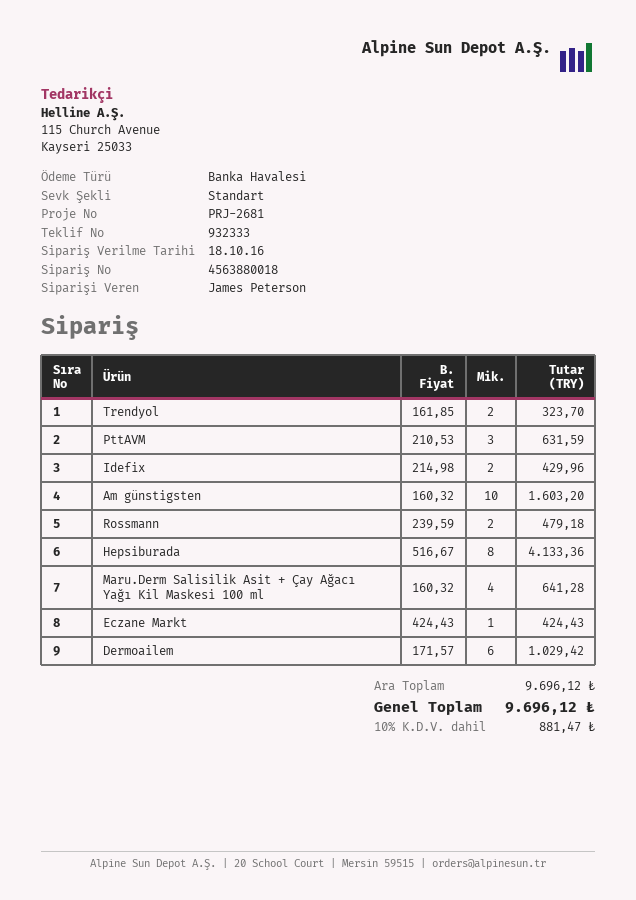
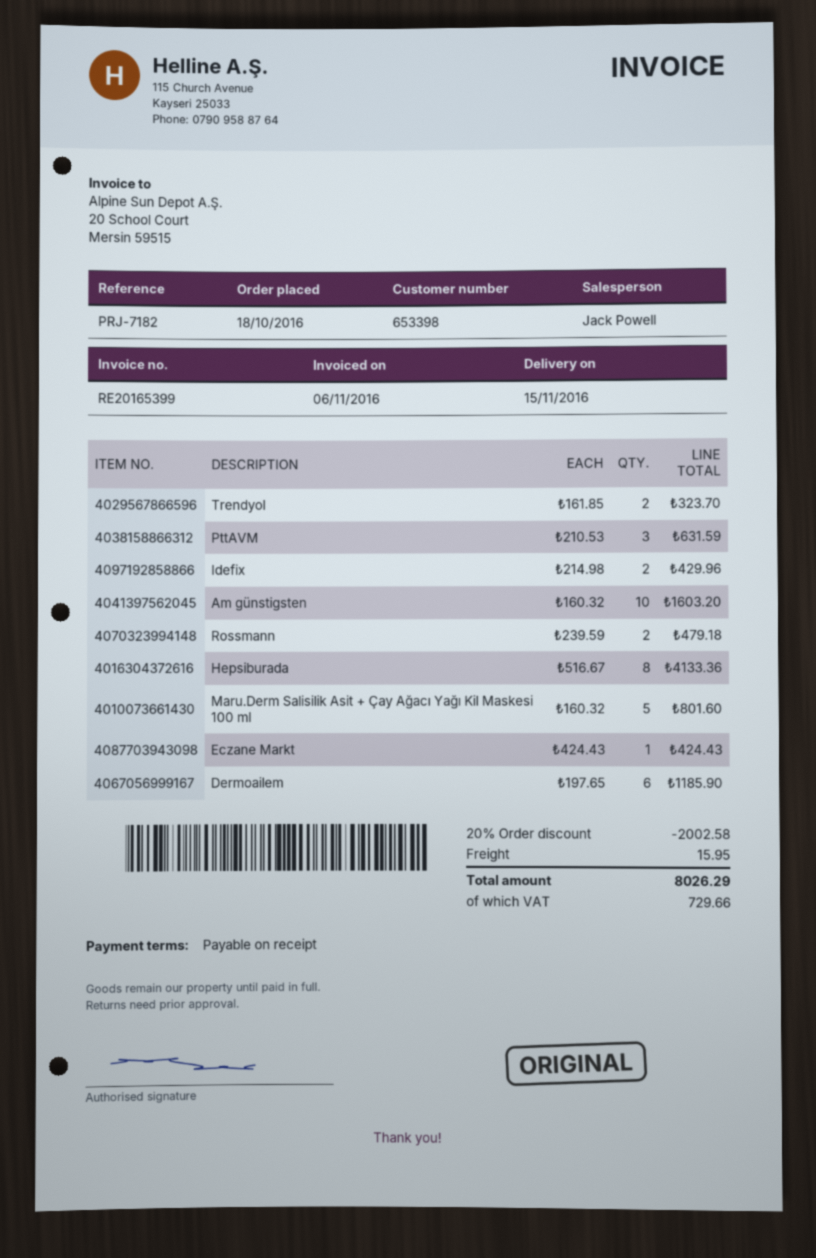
reference: PRJ-2681 -> PRJ-7182
Maru.Derm Salisilik Asit + Çay Ağacı Yağı Kil Maskesi 100 ml: 4 x 160.32 = 641.28 -> 5 x 160.32 = 801.60
Dermoailem: 6 x 171.57 = 1029.42 -> 6 x 197.65 = 1185.90
discount: none -> 20% = 2002.58
shipping: none -> 15.95
tax: 881.47 -> 729.66
total: 9696.12 -> 8026.29

